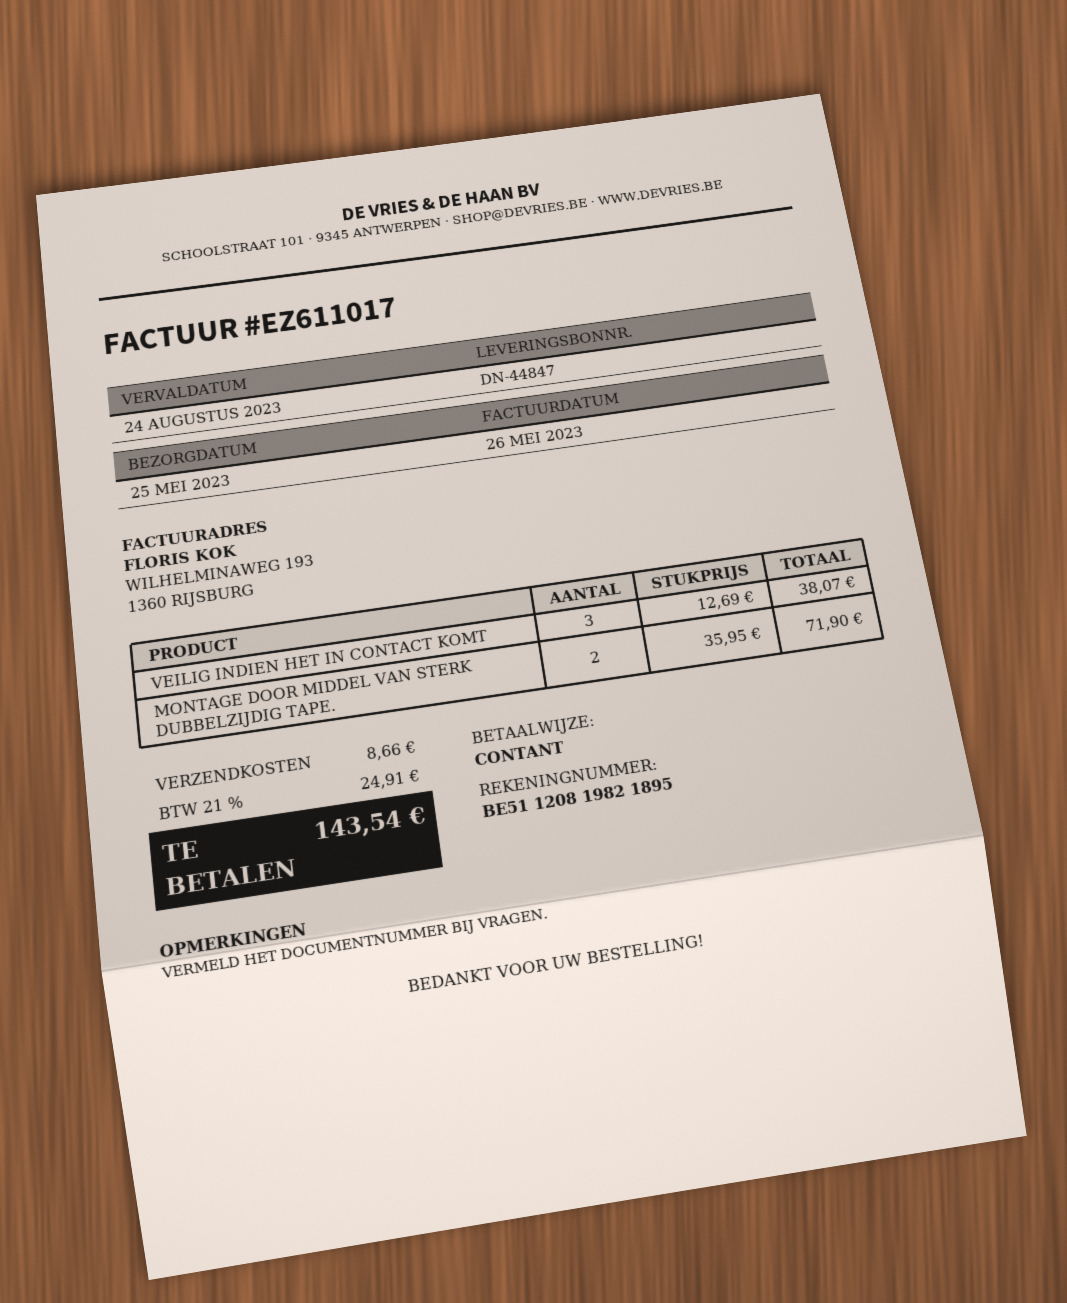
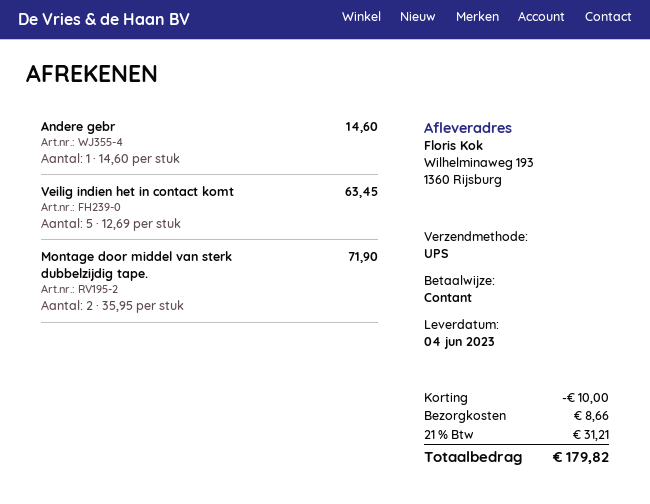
delivery date: 2023-05-25 -> 2023-06-04
VEILIG INDIEN HET IN CONTACT KOMT: 3 x 12.69 = 38.07 -> 5 x 12.69 = 63.45
Andere gebr: none -> 1 x 14.60 = 14.60
discount: none -> 10.00
tax: 21% = 24.91 -> 21% = 31.21
total: 143.54 -> 179.82

